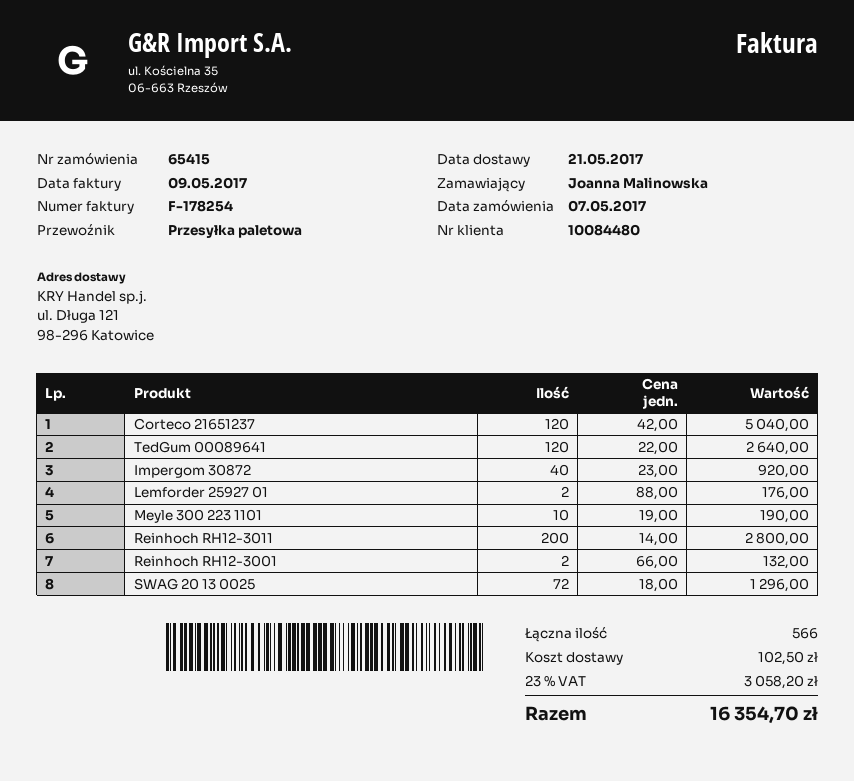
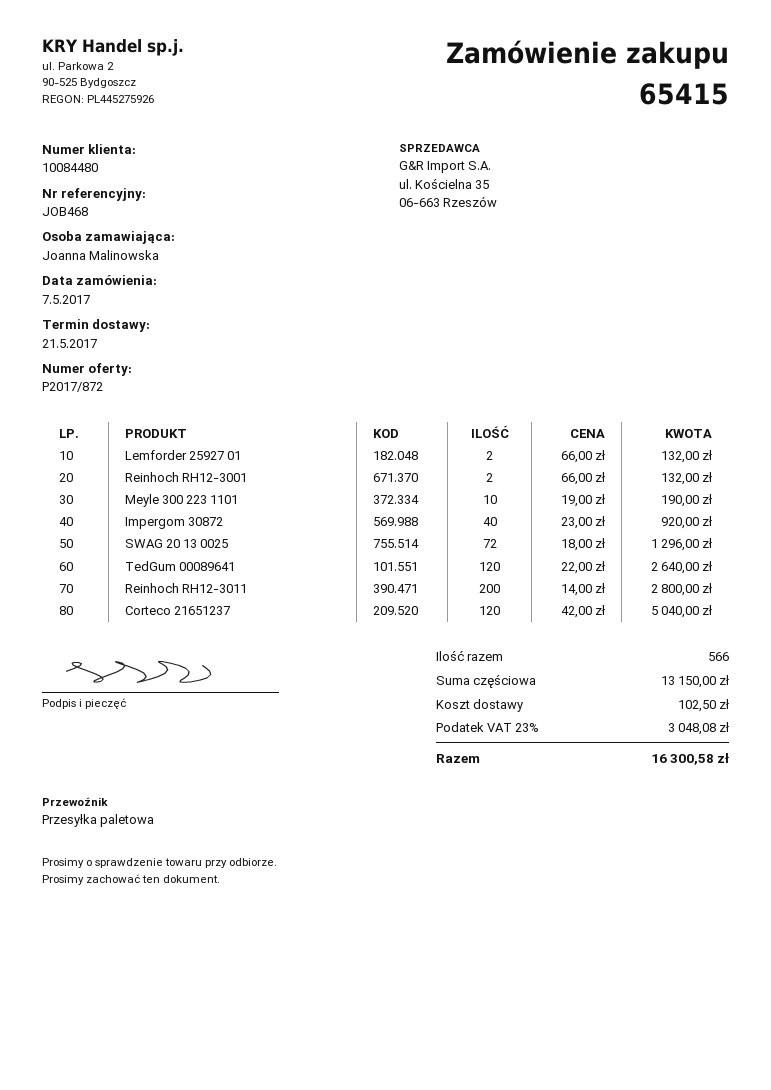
Lemforder 25927 01: 2 x 88.00 = 176.00 -> 2 x 66.00 = 132.00
tax: 23% = 3058.20 -> 23% = 3048.08
total: 16354.70 -> 16300.58

